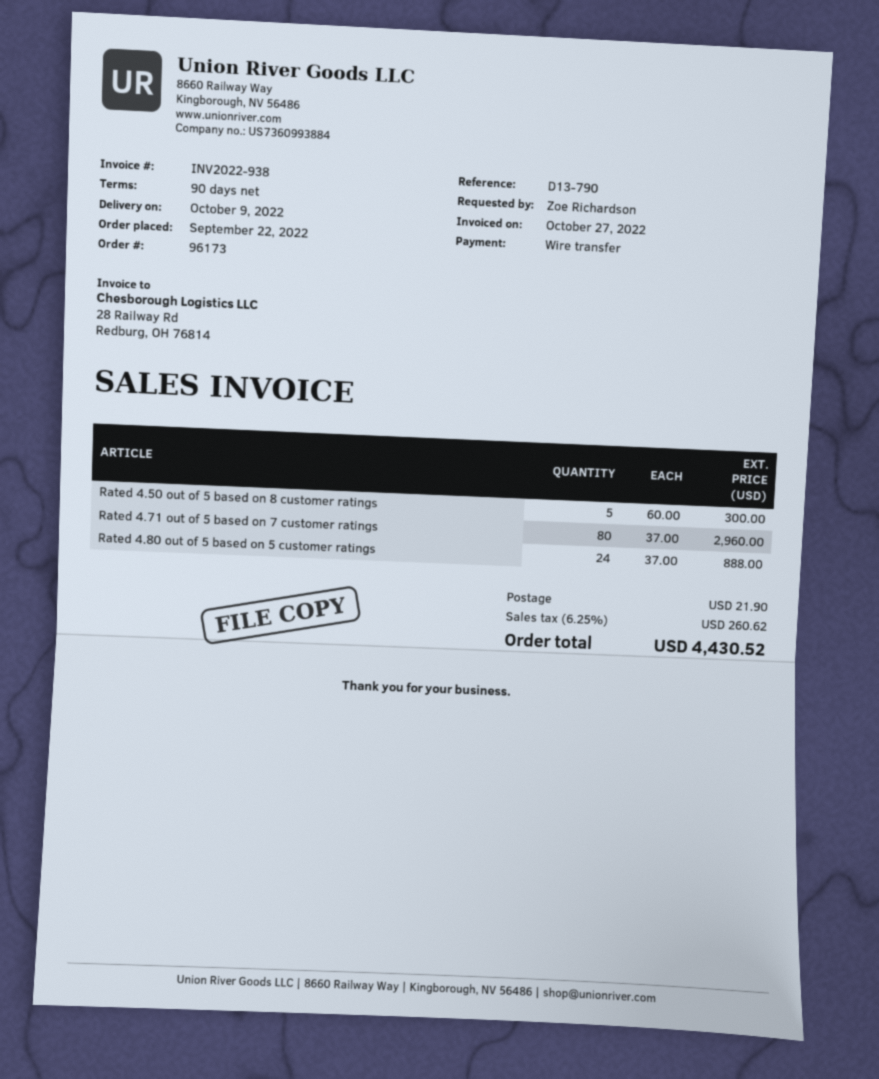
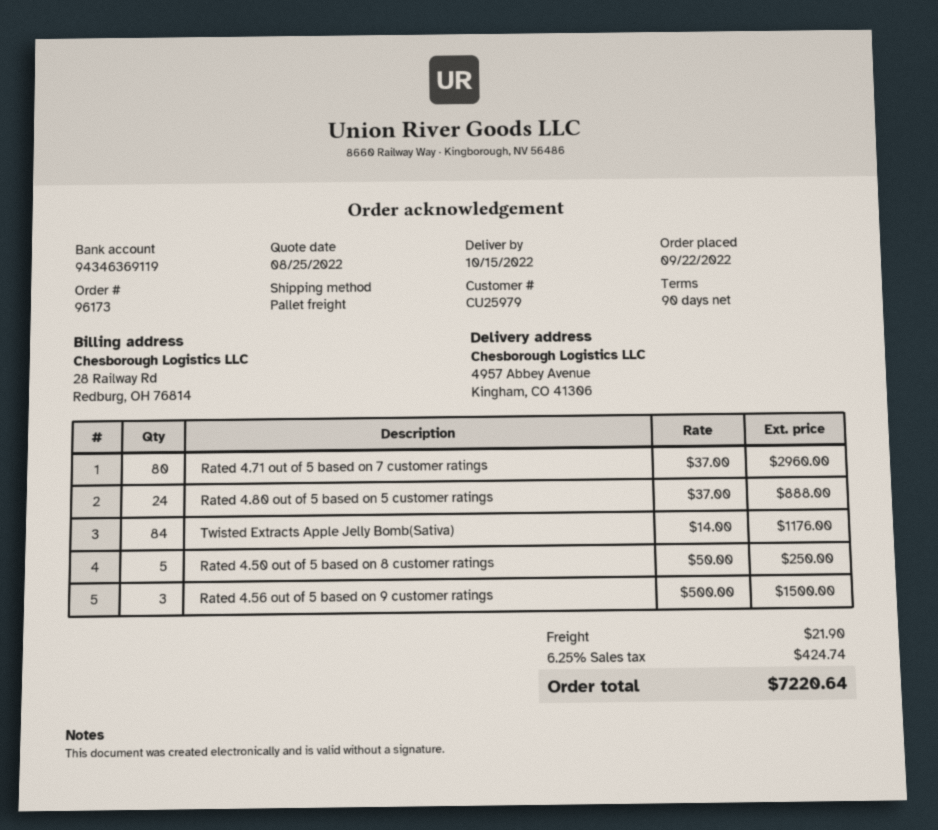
delivery date: 2022-10-09 -> 2022-10-15
Rated 4.50 out of 5 based on 8 customer ratings: 5 x 60.00 = 300.00 -> 5 x 50.00 = 250.00
Twisted Extracts Apple Jelly Bomb(Sativa): none -> 84 x 14.00 = 1176.00
Rated 4.56 out of 5 based on 9 customer ratings: none -> 3 x 500.00 = 1500.00
tax: 6.25% = 260.62 -> 6.25% = 424.74
total: 4430.52 -> 7220.64

